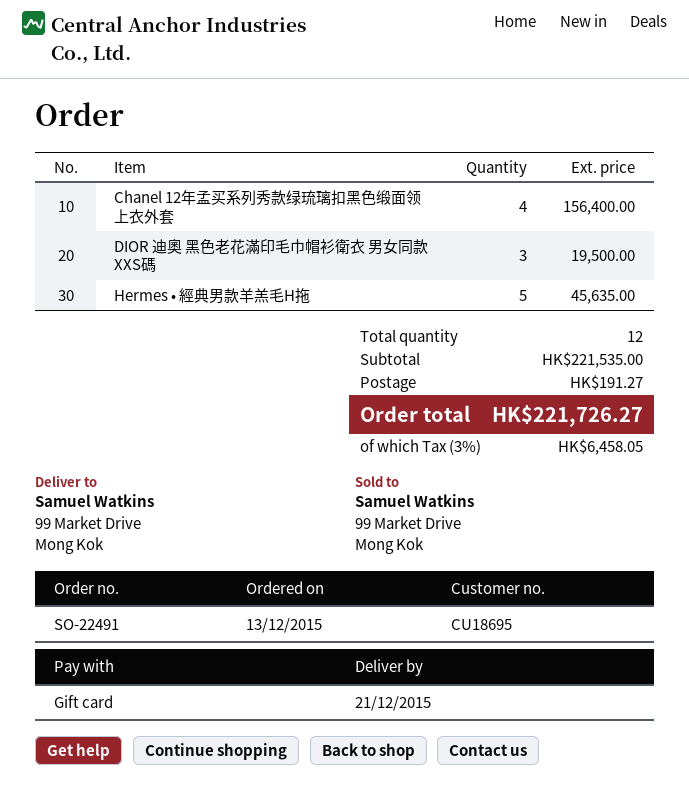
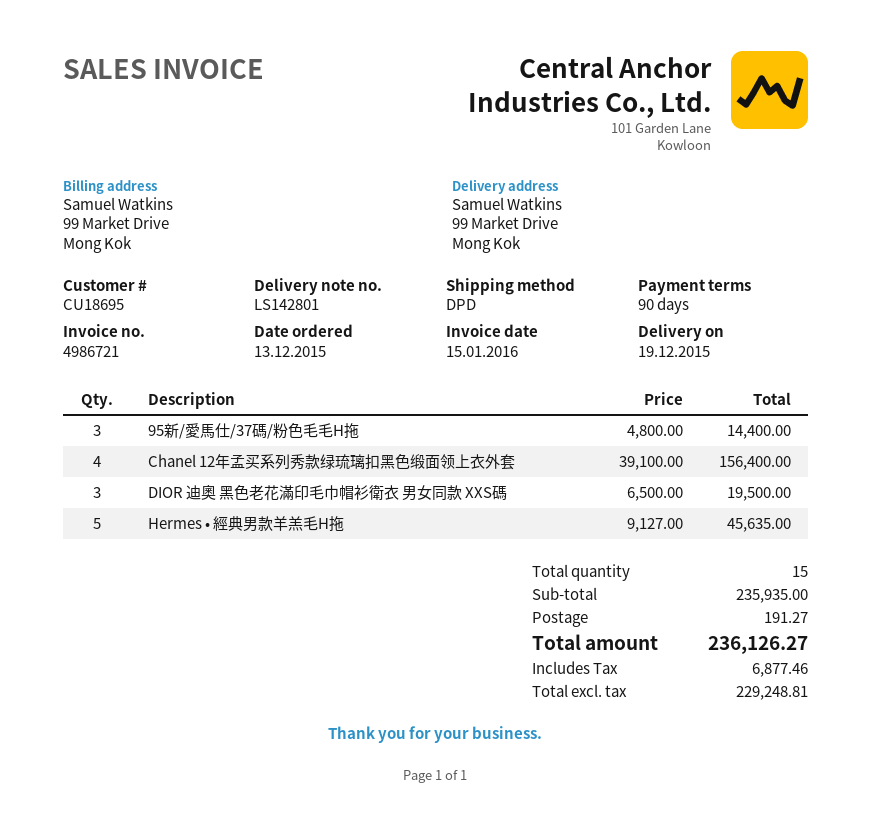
delivery date: 2015-12-21 -> 2015-12-19
95新/愛馬仕/37碼/粉色毛毛H拖: none -> 3 for 14400.00
total quantity: 12 -> 15
subtotal: 221535.00 -> 235935.00
tax: 6458.05 -> 6877.46
total: 221726.27 -> 236126.27

